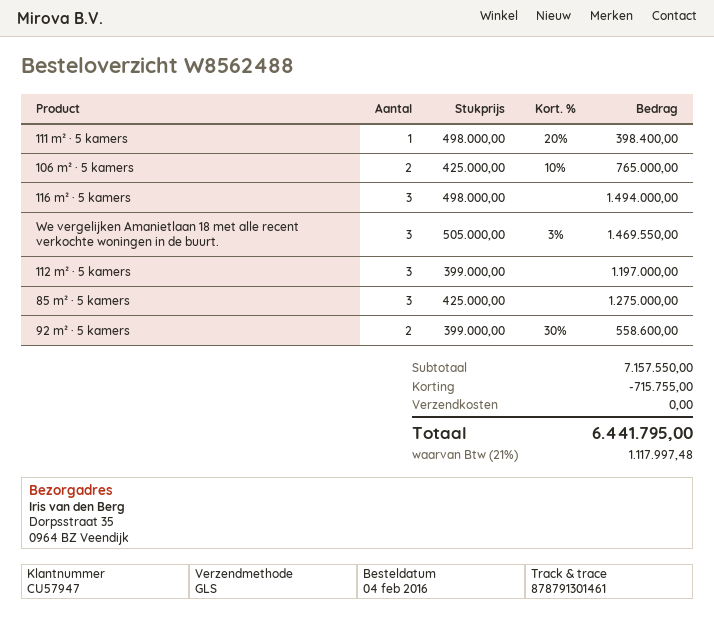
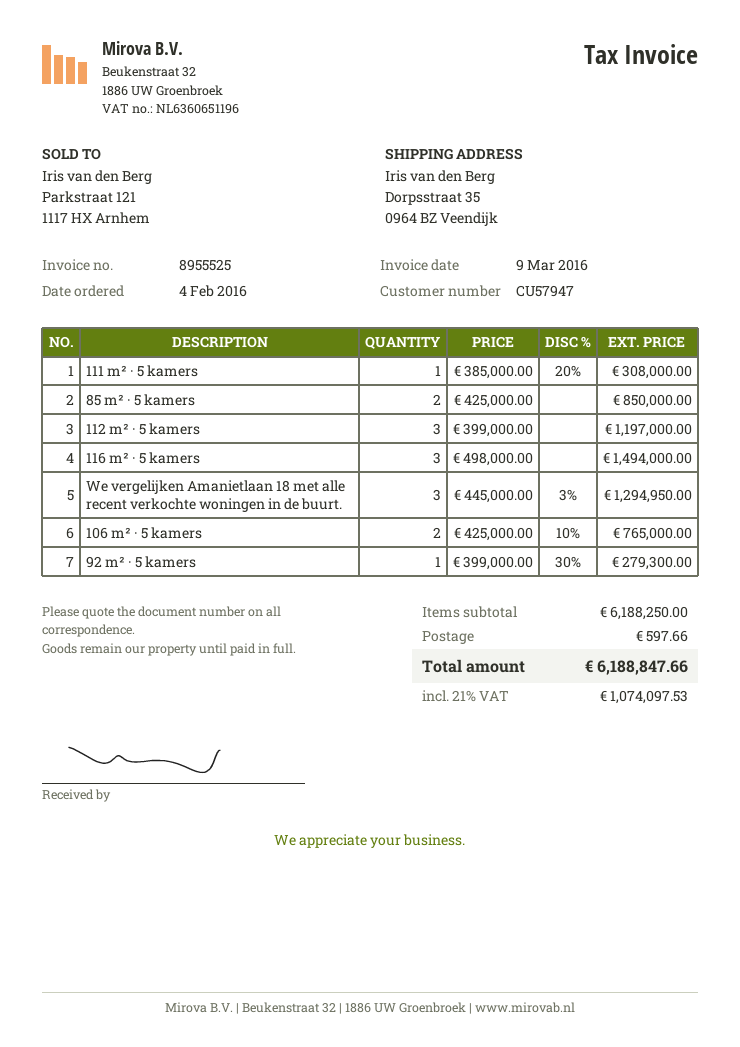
111 m² · 5 kamers: 1 x 498000.00 - 20% = 398400.00 -> 1 x 385000.00 - 20% = 308000.00
We vergelijken Amanietlaan 18 met alle recent verkochte woningen in de buurt.: 3 x 505000.00 - 3% = 1469550.00 -> 3 x 445000.00 - 3% = 1294950.00
85 m² · 5 kamers: 3 x 425000.00 = 1275000.00 -> 2 x 425000.00 = 850000.00
92 m² · 5 kamers: 2 x 399000.00 - 30% = 558600.00 -> 1 x 399000.00 - 30% = 279300.00
subtotal: 7157550.00 -> 6188250.00
discount: 715755.00 -> none
shipping: 0.00 -> 597.66
tax: 21% = 1117997.48 -> 21% = 1074097.53
total: 6441795.00 -> 6188847.66

